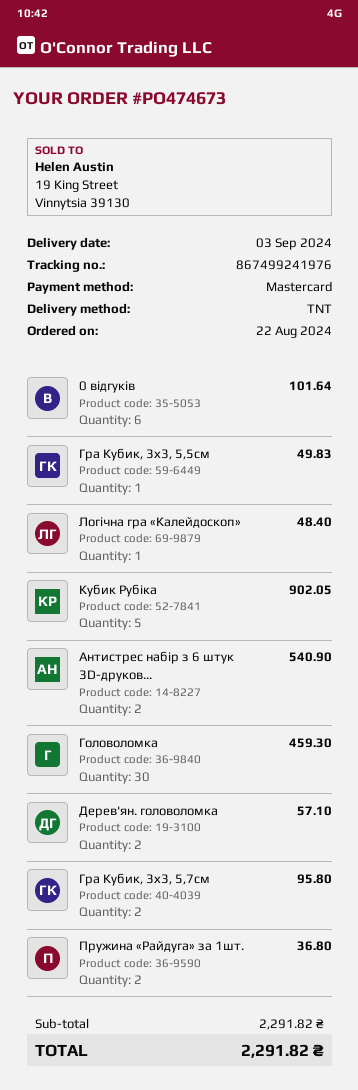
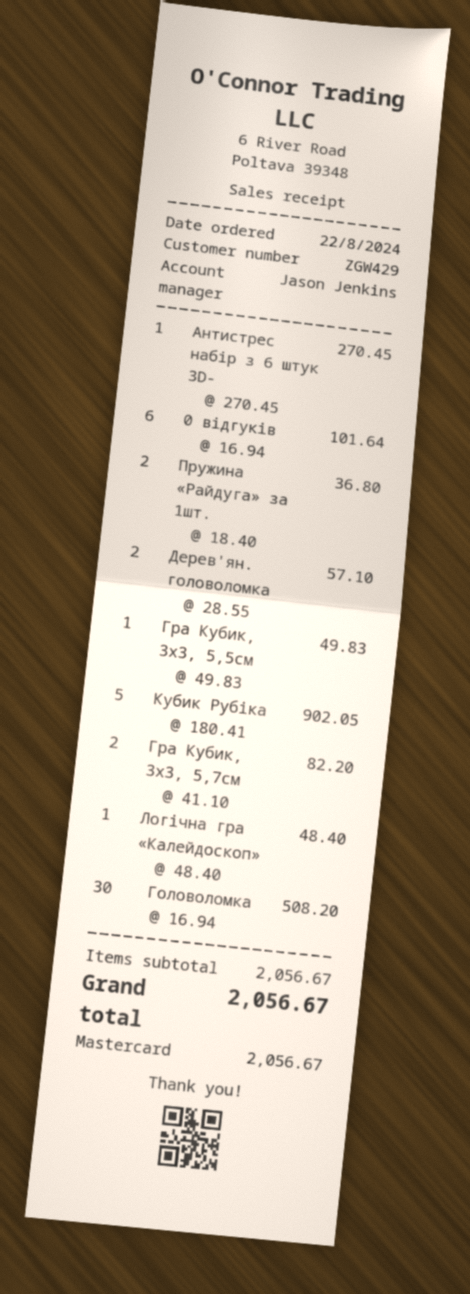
Антистрес набір з 6 штук 3D-друков...: 2 for 540.90 -> 1 for 270.45
Головоломка: 30 for 459.30 -> 30 for 508.20
Гра Кубик, 3х3, 5,7см: 2 for 95.80 -> 2 for 82.20
subtotal: 2291.82 -> 2056.67
total: 2291.82 -> 2056.67

